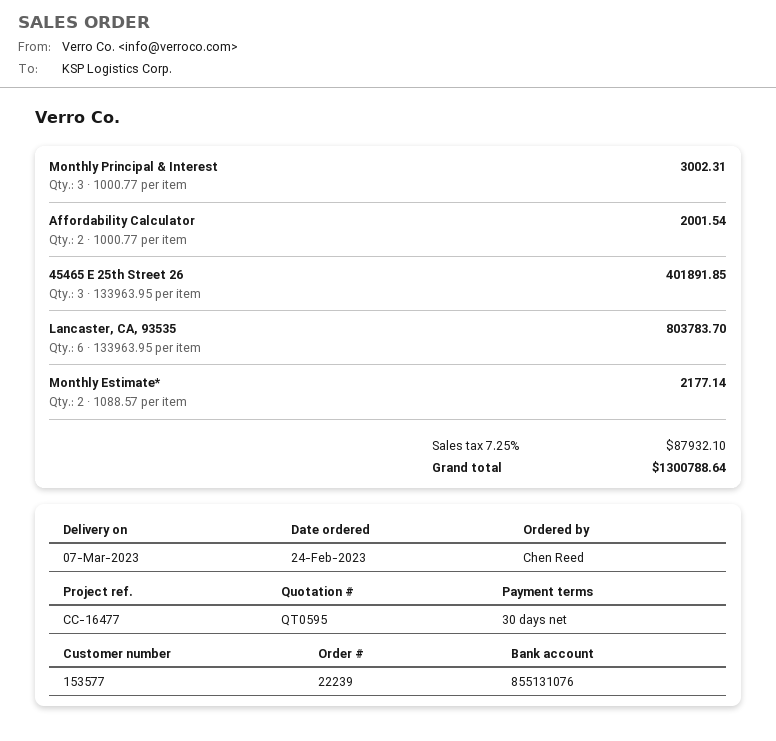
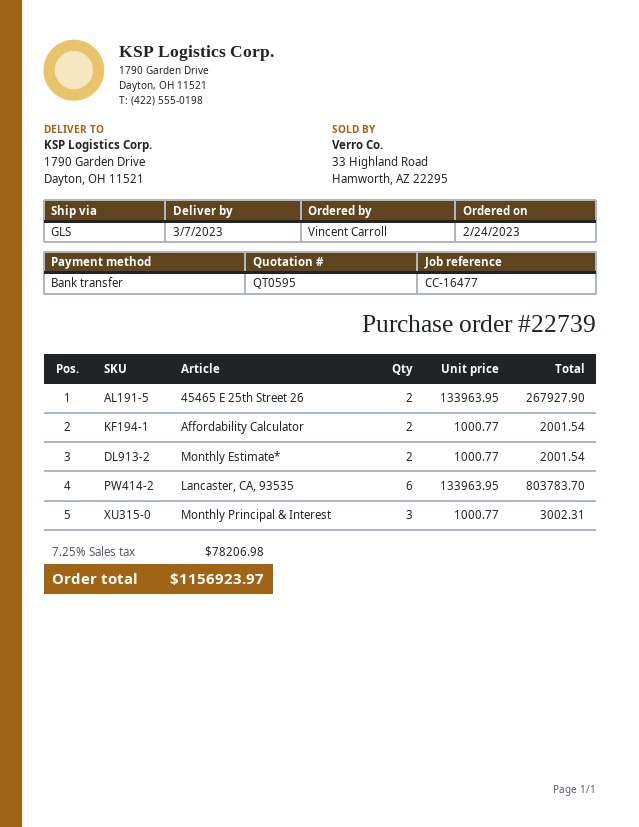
order number: 22239 -> 22739
ordered by: Chen Reed -> Vincent Carroll
45465 E 25th Street 26: 3 x 133963.95 = 401891.85 -> 2 x 133963.95 = 267927.90
Monthly Estimate*: 2 x 1088.57 = 2177.14 -> 2 x 1000.77 = 2001.54
tax: 7.25% = 87932.10 -> 7.25% = 78206.98
total: 1300788.64 -> 1156923.97

